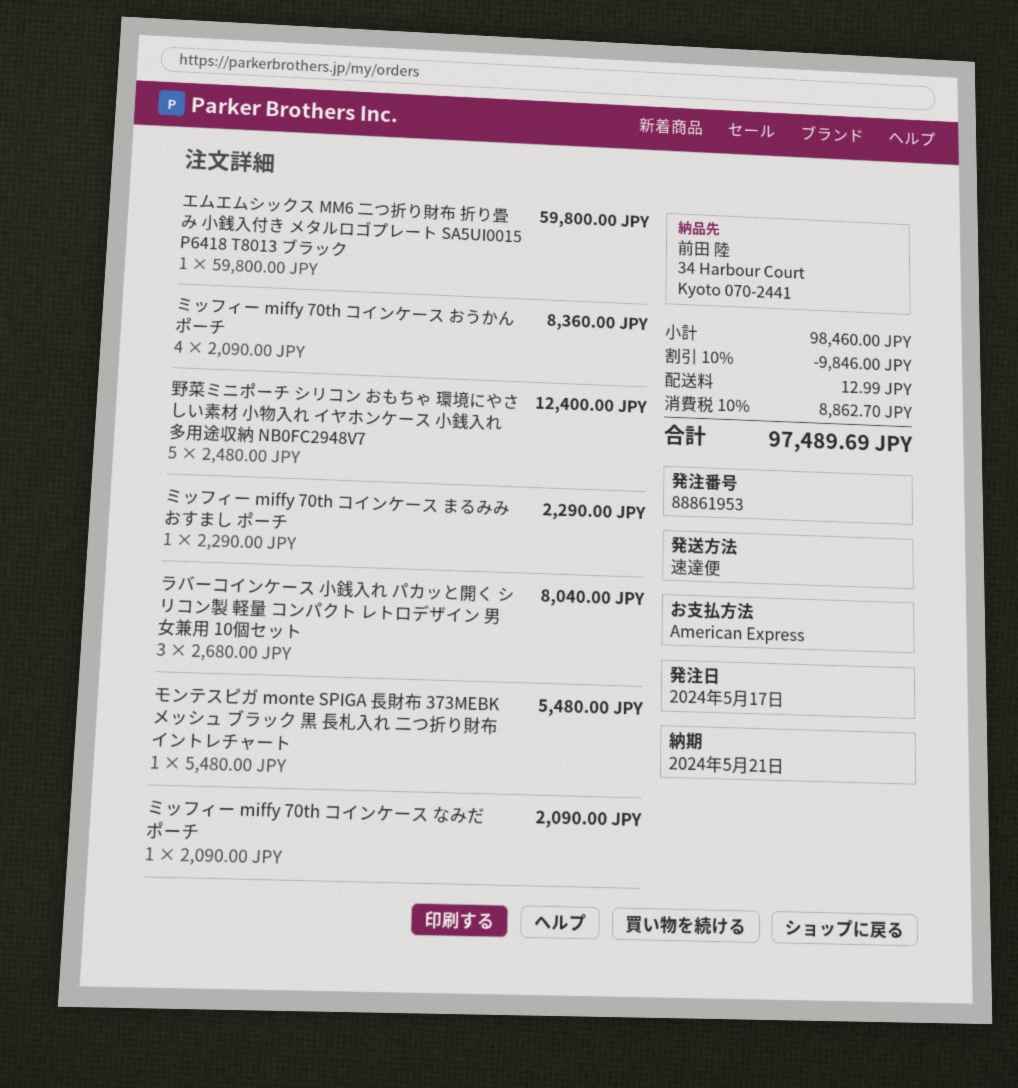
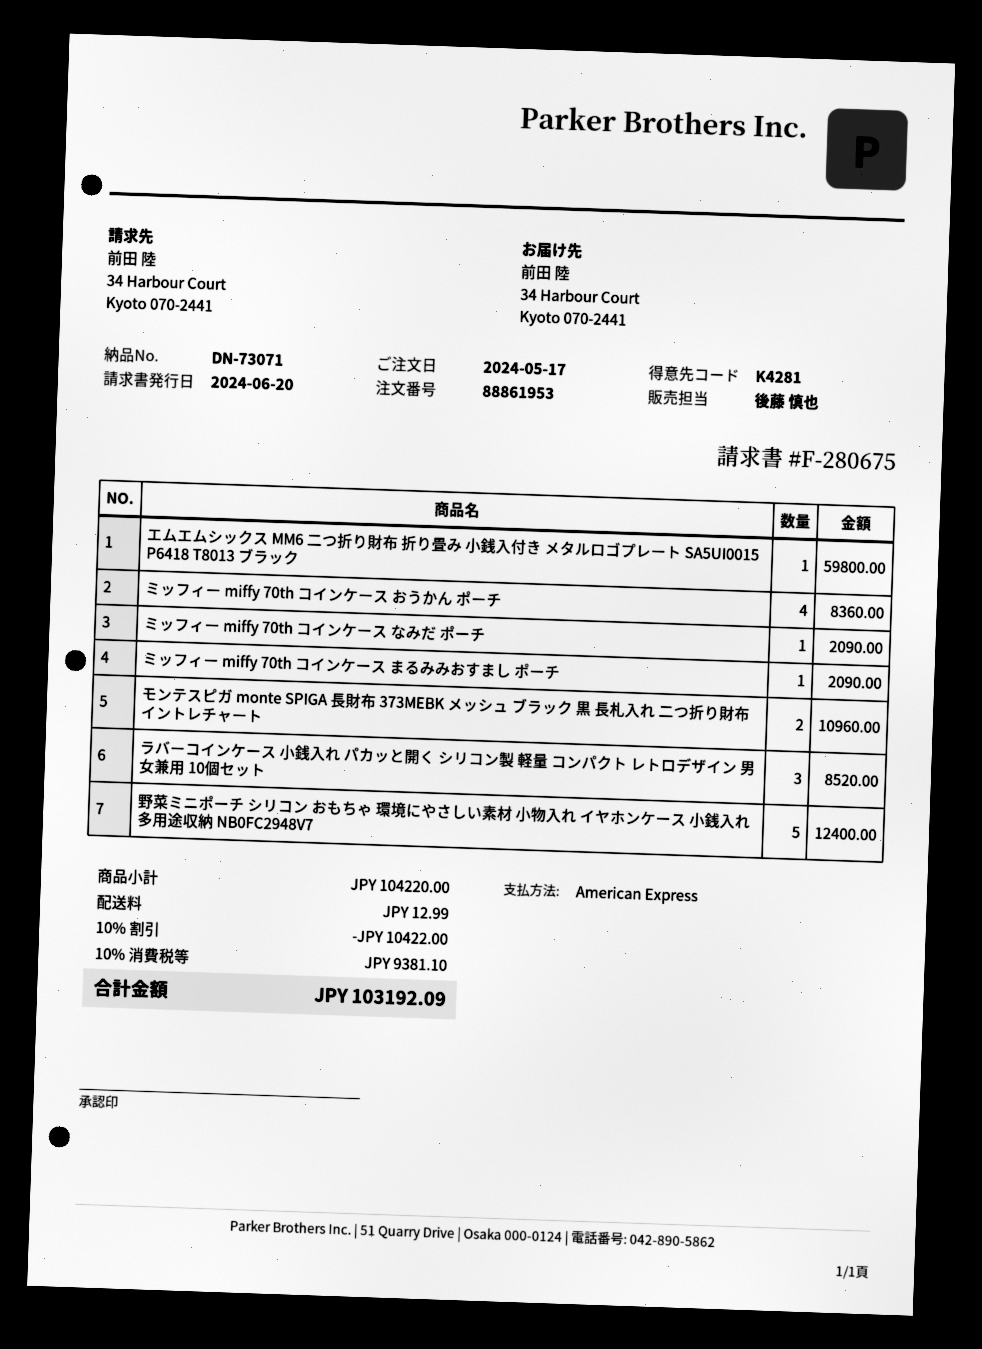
ミッフィー miffy 70th コインケース まるみみおすまし ポーチ: 1 for 2290.00 -> 1 for 2090.00
ラバーコインケース 小銭入れ パカッと開く シリコン製 軽量 コンパクト レトロデザイン 男女兼用 10個セット: 3 for 8040.00 -> 3 for 8520.00
モンテスピガ monte SPIGA 長財布 373MEBK メッシュ ブラック 黒 長札入れ 二つ折り財布 イントレチャート: 1 for 5480.00 -> 2 for 10960.00
subtotal: 98460.00 -> 104220.00
discount: 10% = 9846.00 -> 10% = 10422.00
tax: 10% = 8862.70 -> 10% = 9381.10
total: 97489.69 -> 103192.09

